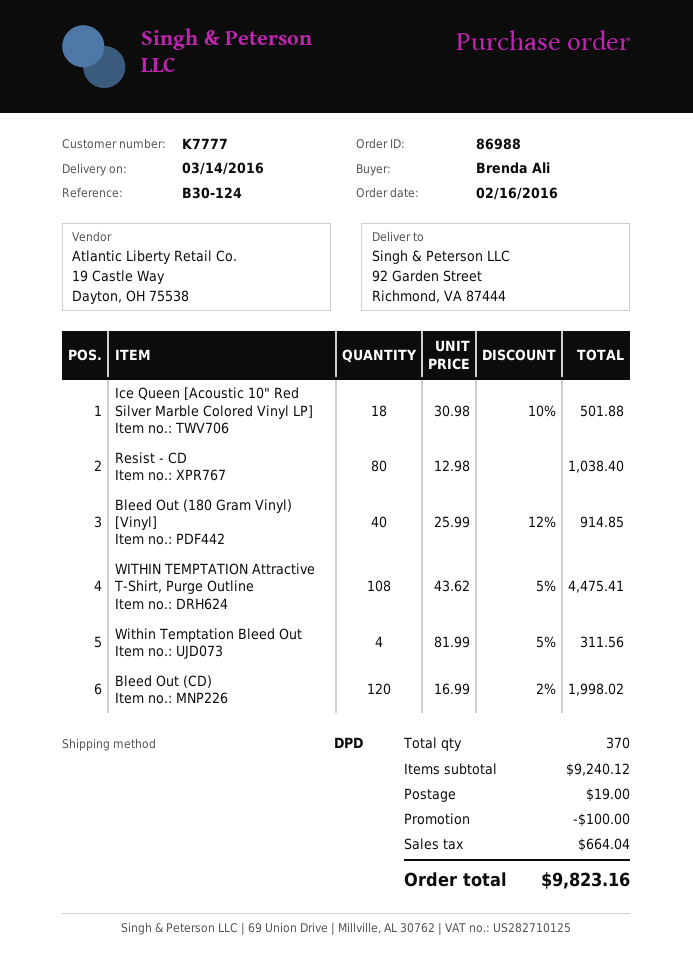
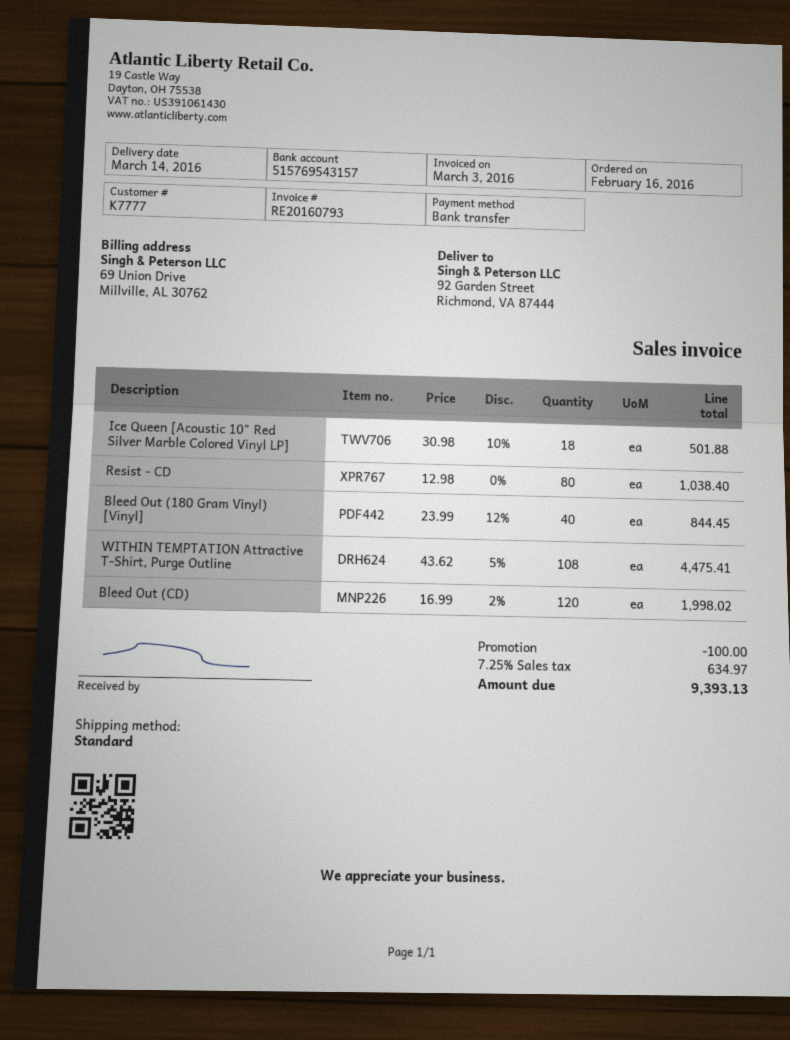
shipping method: DPD -> standard
Bleed Out (180 Gram Vinyl) [Vinyl]: 40 x 25.99 - 12% = 914.85 -> 40 x 23.99 - 12% = 844.45
Within Temptation Bleed Out: 4 x 81.99 - 5% = 311.56 -> none
shipping: 19.00 -> none
tax: 664.04 -> 634.97
total: 9823.16 -> 9393.13

